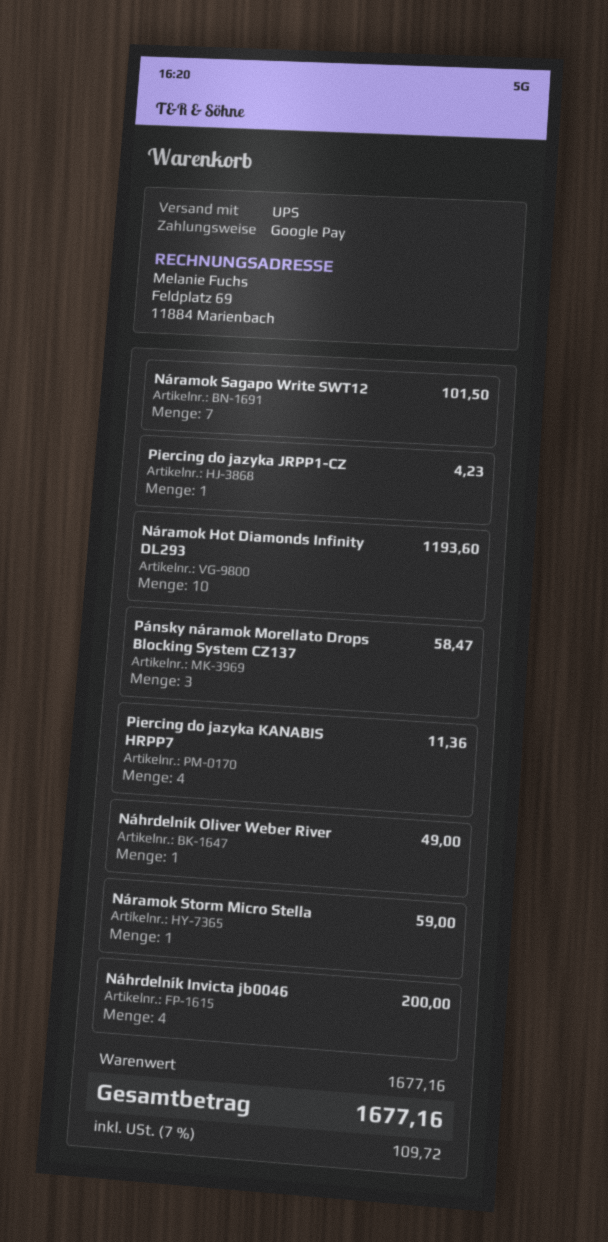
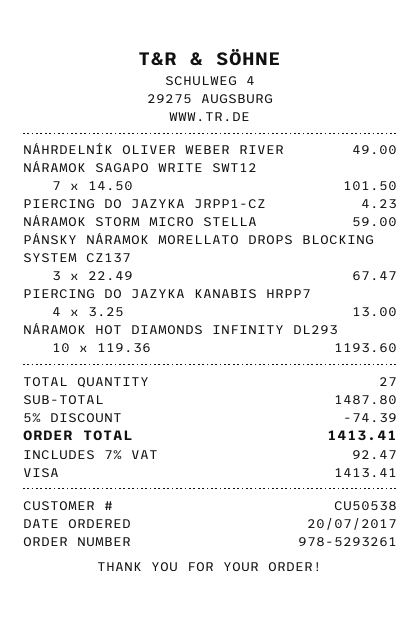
payment method: Google Pay -> Visa
Pánsky náramok Morellato Drops Blocking System CZ137: 3 for 58.47 -> 3 for 67.47
Piercing do jazyka KANABIS HRPP7: 4 for 11.36 -> 4 for 13.00
Náhrdelník Invicta jb0046: 4 for 200.00 -> none
subtotal: 1677.16 -> 1487.80
discount: none -> 5% = 74.39
tax: 7% = 109.72 -> 7% = 92.47
total: 1677.16 -> 1413.41

